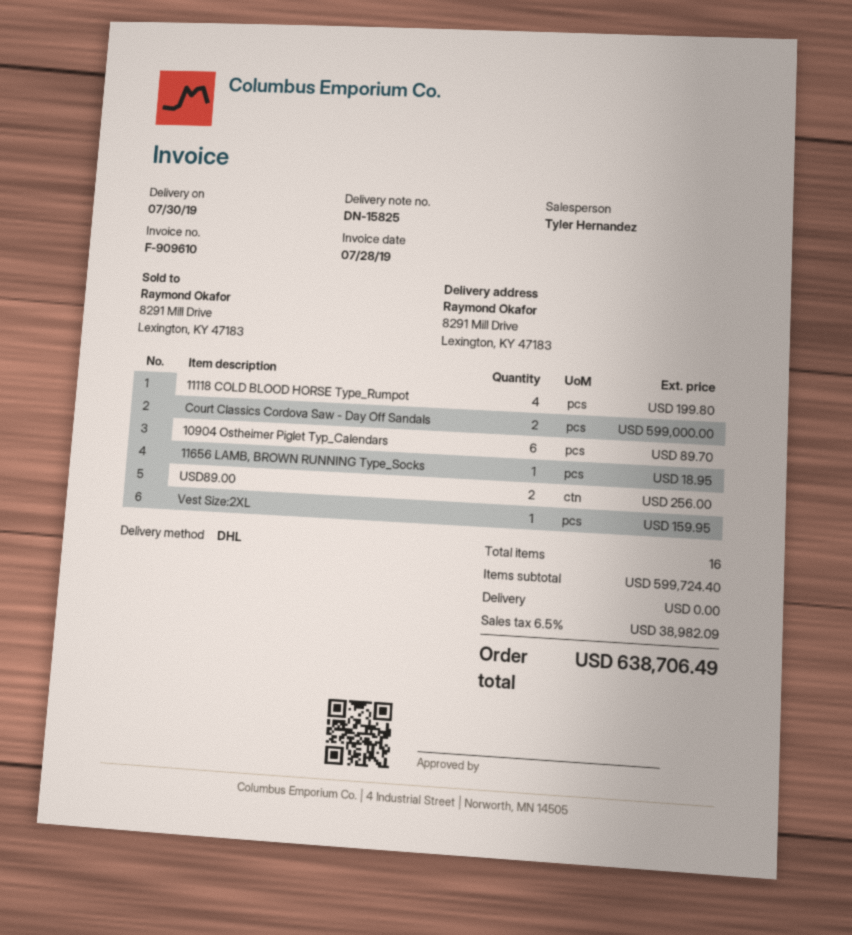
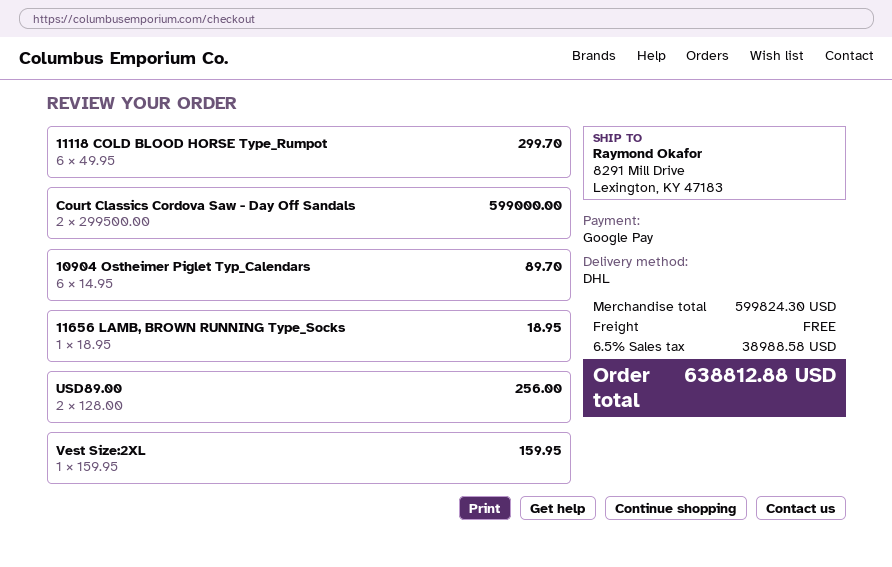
11118 COLD BLOOD HORSE Type_Rumpot: 4 for 199.80 -> 6 for 299.70
subtotal: 599724.40 -> 599824.30
tax: 6.5% = 38982.09 -> 6.5% = 38988.58
total: 638706.49 -> 638812.88

